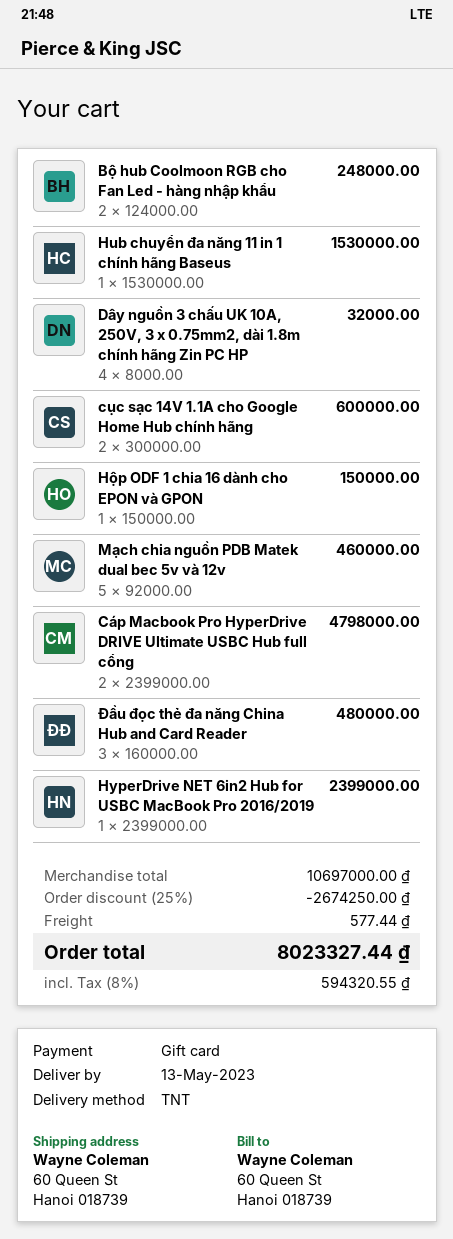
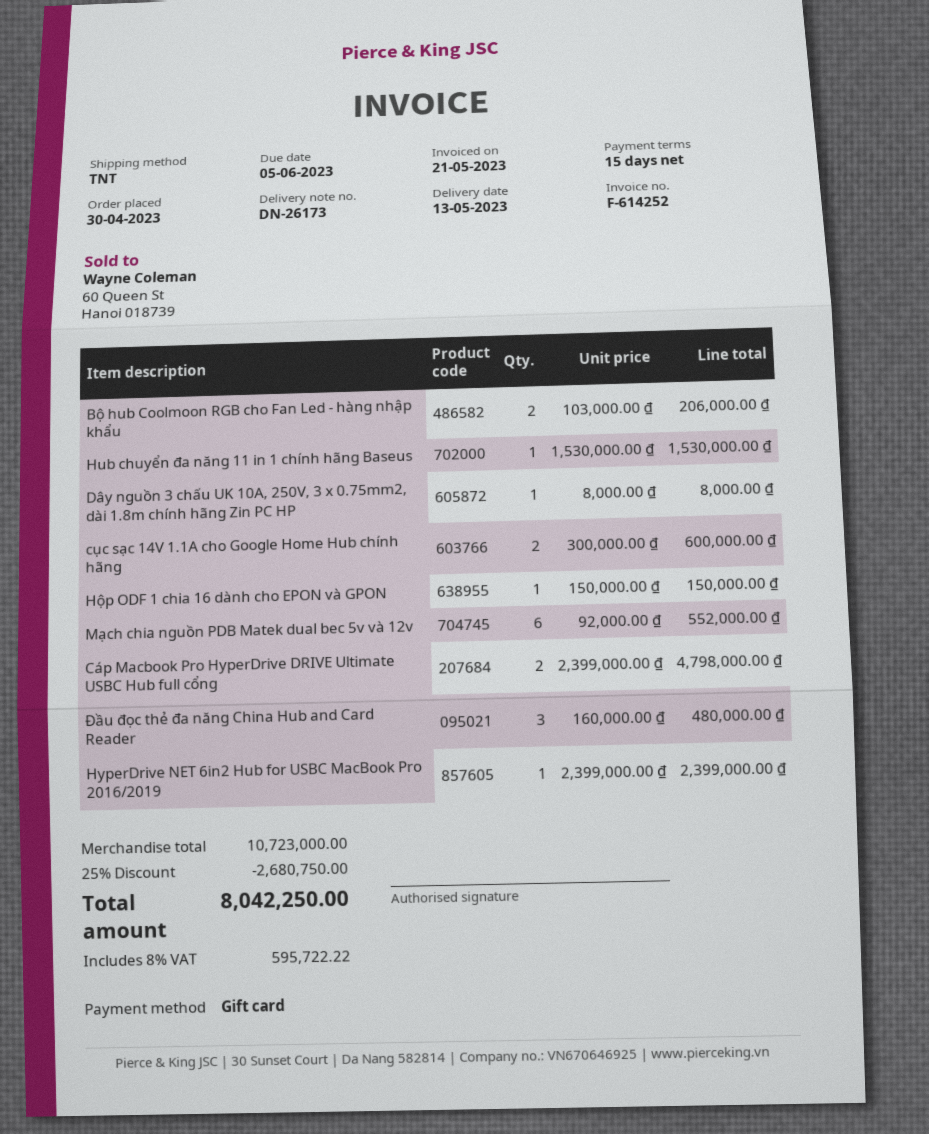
Bộ hub Coolmoon RGB cho Fan Led - hàng nhập khẩu: 2 x 124000.00 = 248000.00 -> 2 x 103000.00 = 206000.00
Dây nguồn 3 chấu UK 10A, 250V, 3 x 0.75mm2, dài 1.8m chính hãng Zin PC HP: 4 x 8000.00 = 32000.00 -> 1 x 8000.00 = 8000.00
Mạch chia nguồn PDB Matek dual bec 5v và 12v: 5 x 92000.00 = 460000.00 -> 6 x 92000.00 = 552000.00
subtotal: 10697000.00 -> 10723000.00
discount: 25% = 2674250.00 -> 25% = 2680750.00
shipping: 577.44 -> none
tax: 8% = 594320.55 -> 8% = 595722.22
total: 8023327.44 -> 8042250.00

